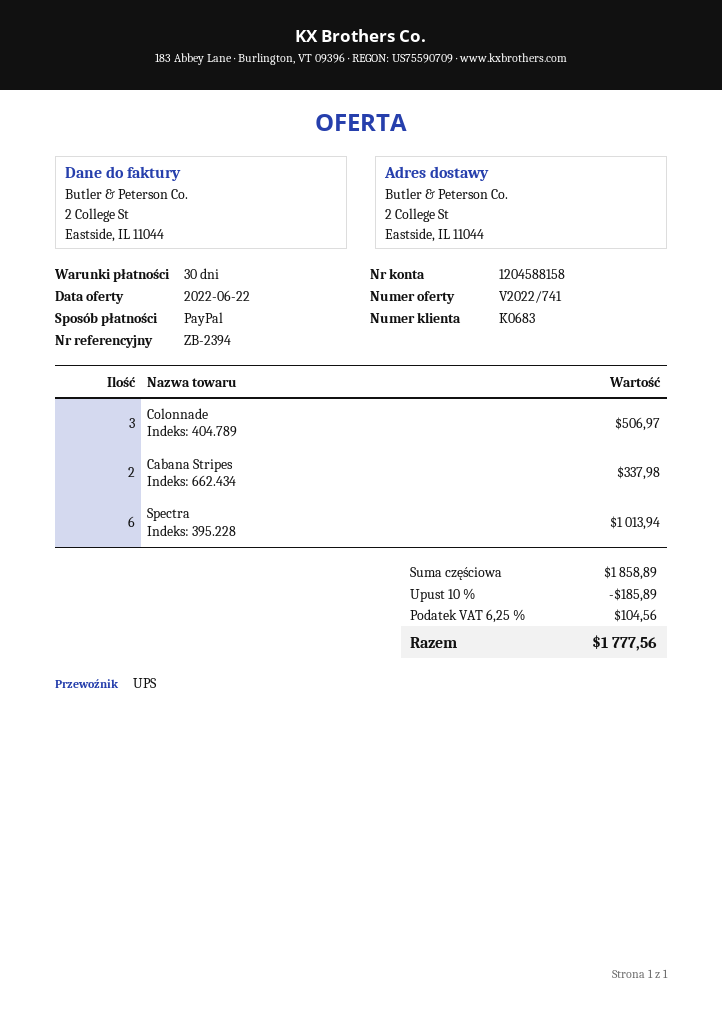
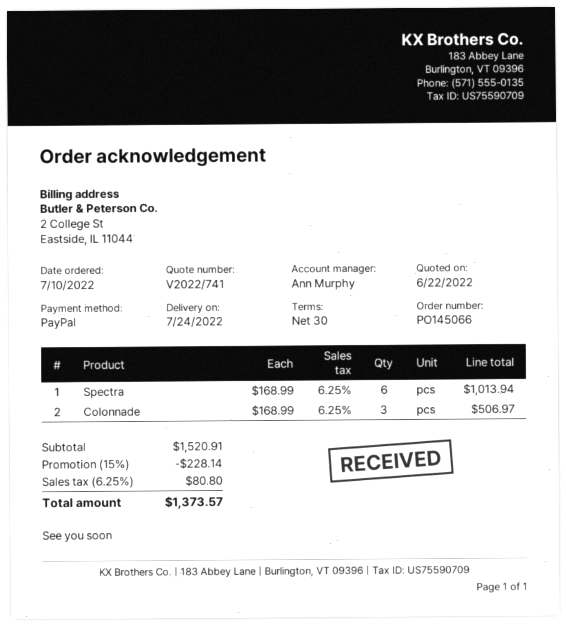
Cabana Stripes: 2 for 337.98 -> none
subtotal: 1858.89 -> 1520.91
discount: 10% = 185.89 -> 15% = 228.14
tax: 6.25% = 104.56 -> 6.25% = 80.80
total: 1777.56 -> 1373.57

